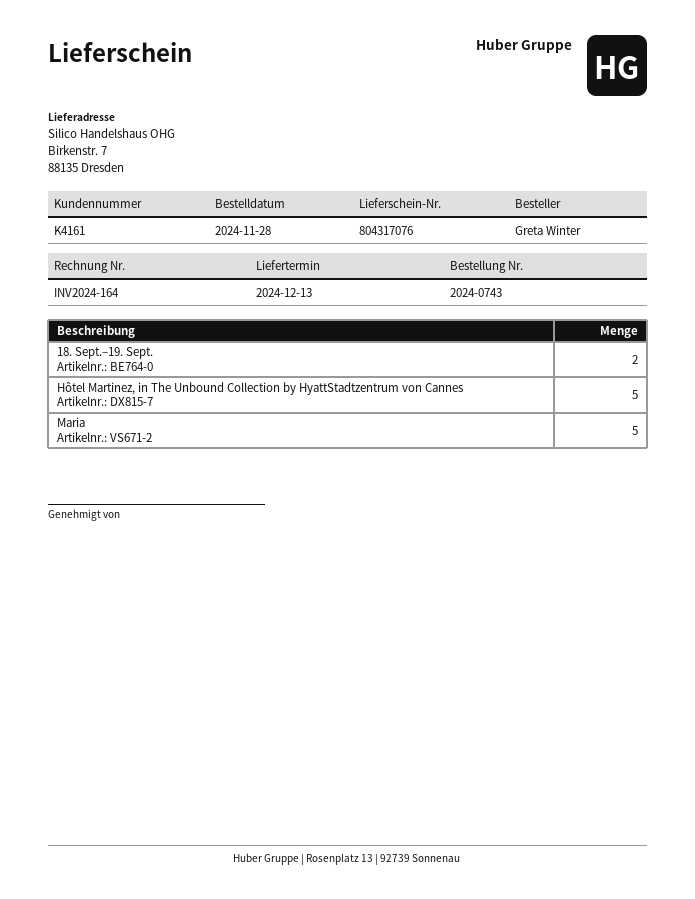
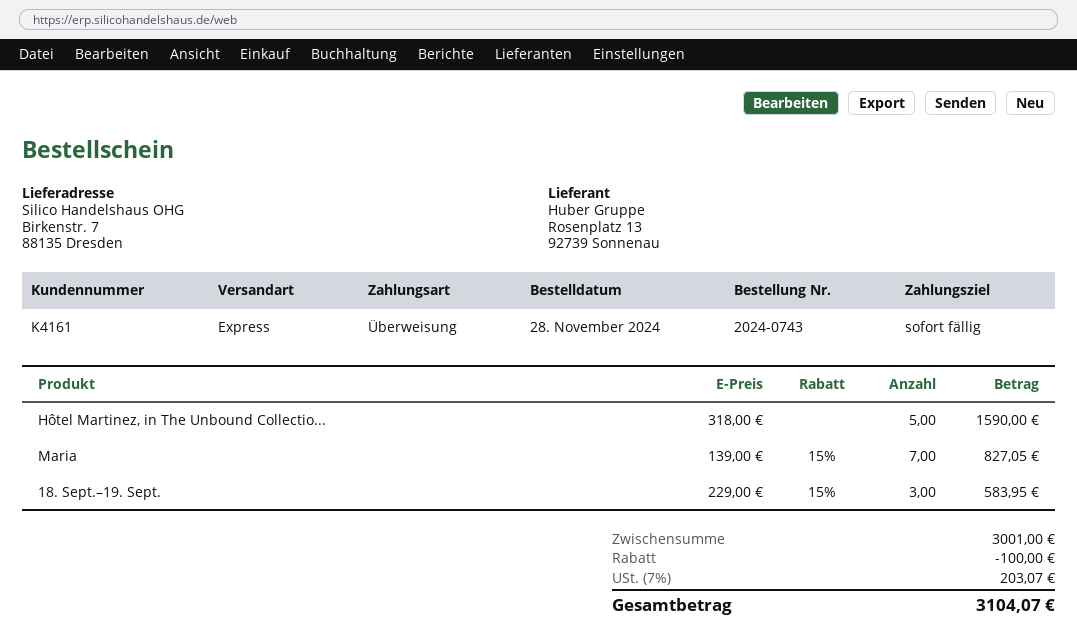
18. Sept.–19. Sept.: 2 -> 3
Maria: 5 -> 7

